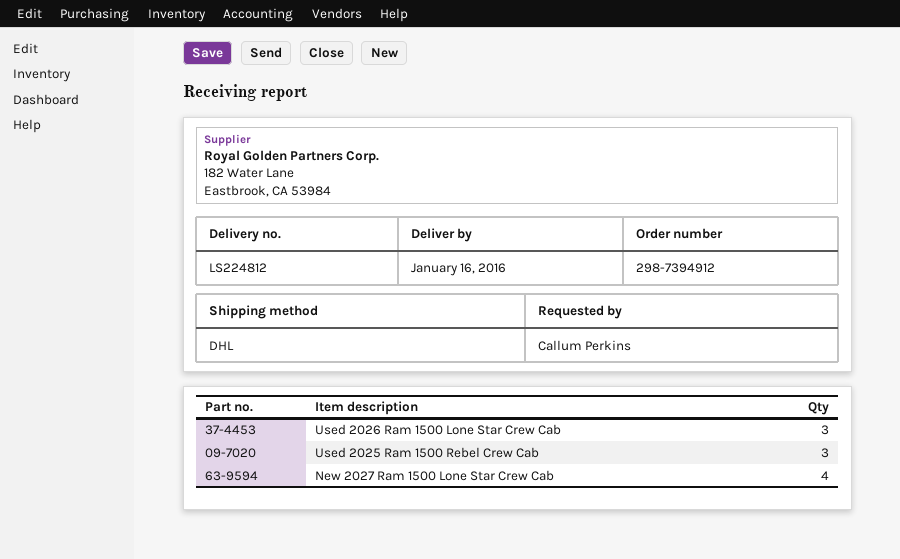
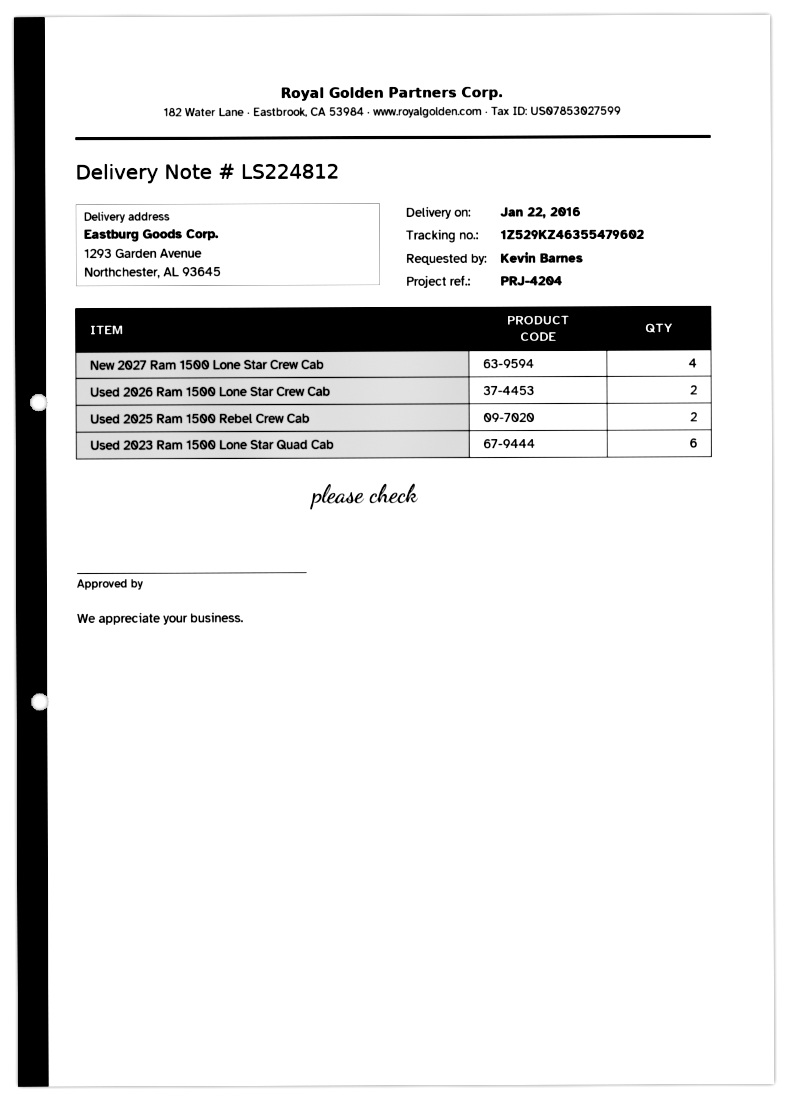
delivery date: 2016-01-16 -> 2016-01-22
ordered by: Callum Perkins -> Kevin Barnes
Used 2026 Ram 1500 Lone Star Crew Cab: 3 -> 2
Used 2025 Ram 1500 Rebel Crew Cab: 3 -> 2
Used 2023 Ram 1500 Lone Star Quad Cab: none -> 6

